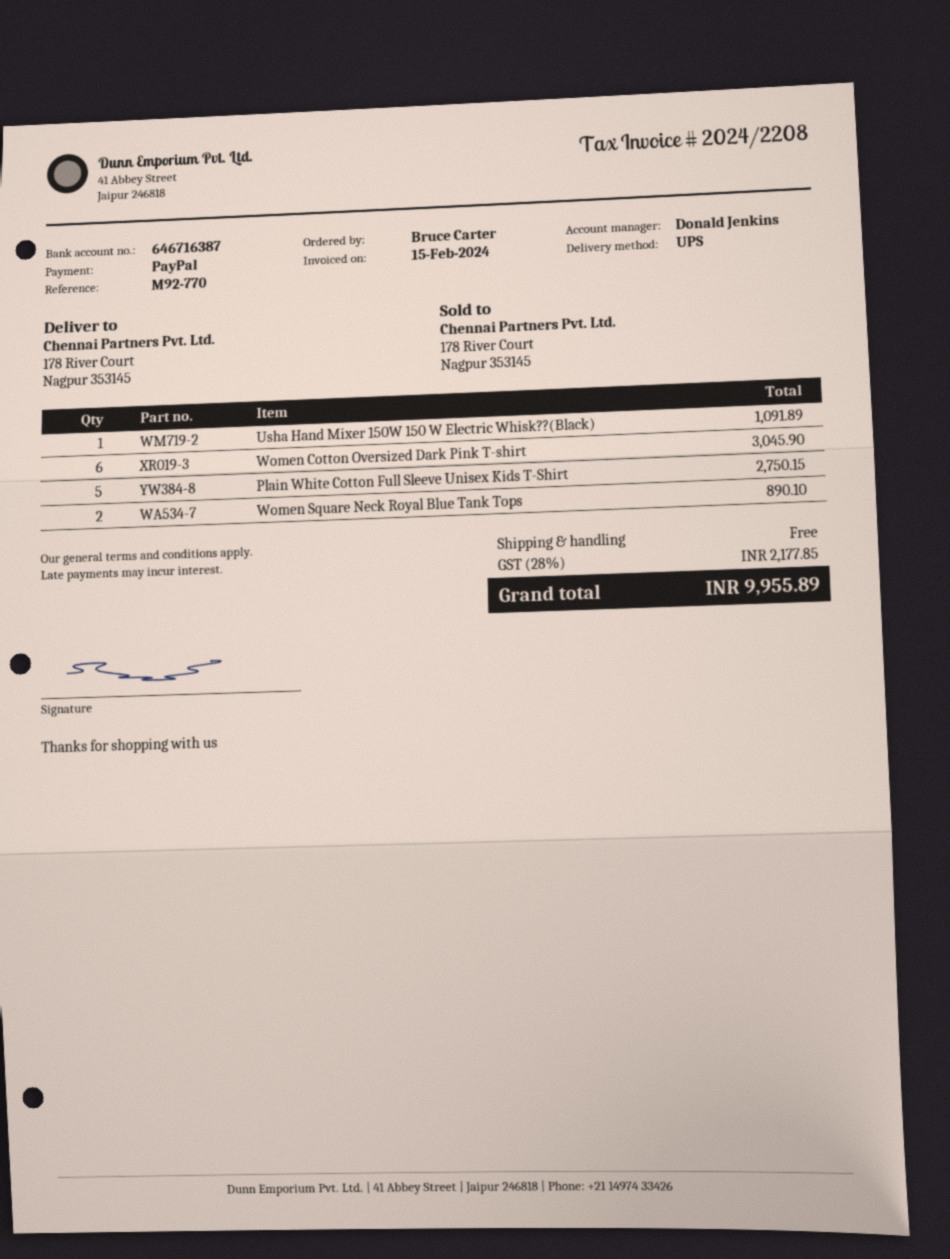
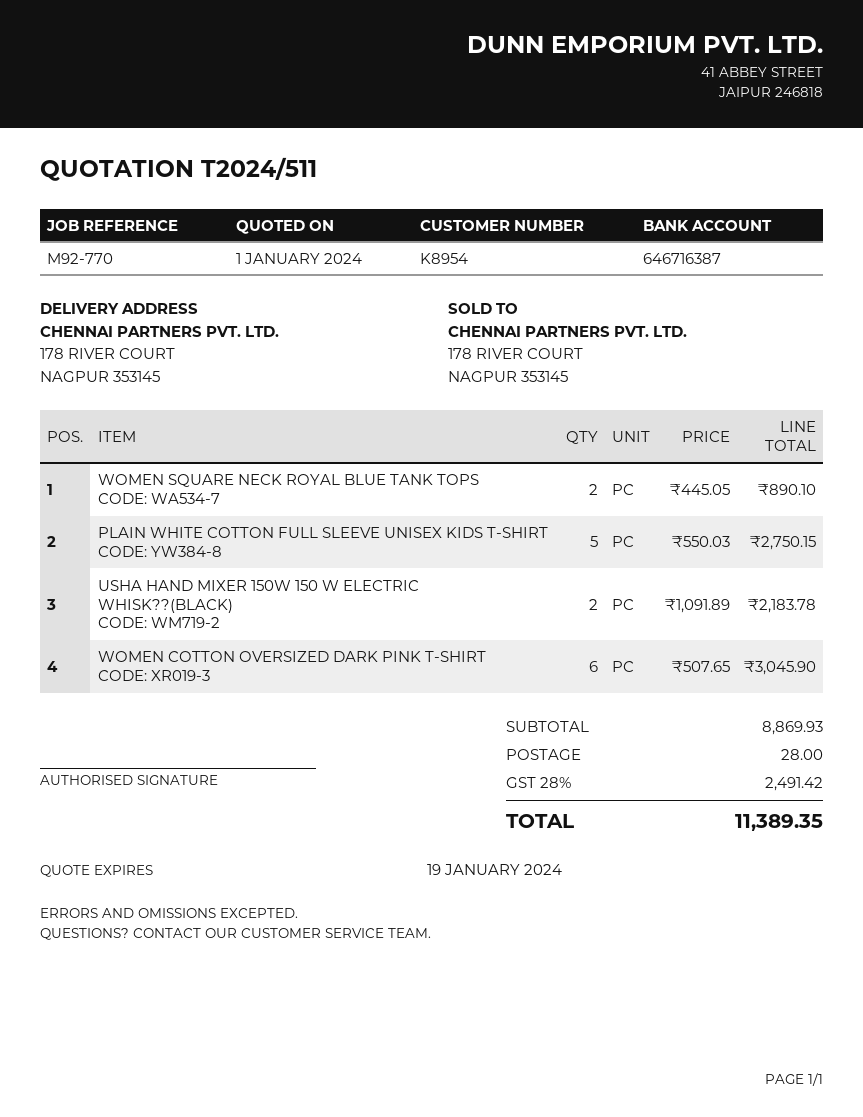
Usha Hand Mixer 150W 150 W Electric Whisk??(Black): 1 for 1091.89 -> 2 for 2183.78
shipping: 0.00 -> 28.00
tax: 28% = 2177.85 -> 28% = 2491.42
total: 9955.89 -> 11389.35

